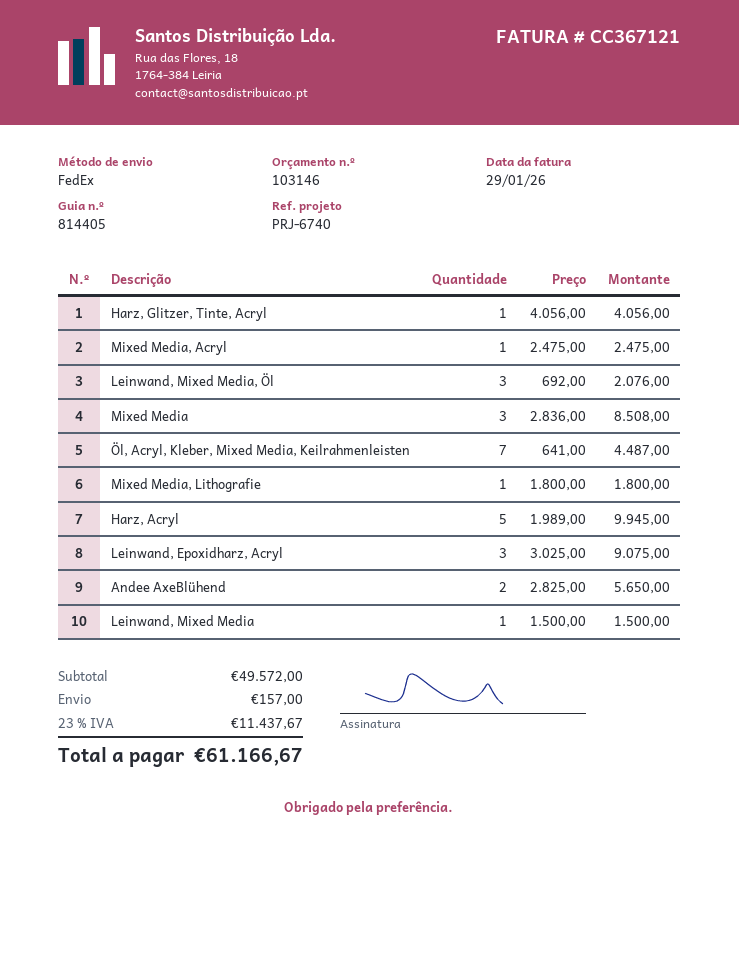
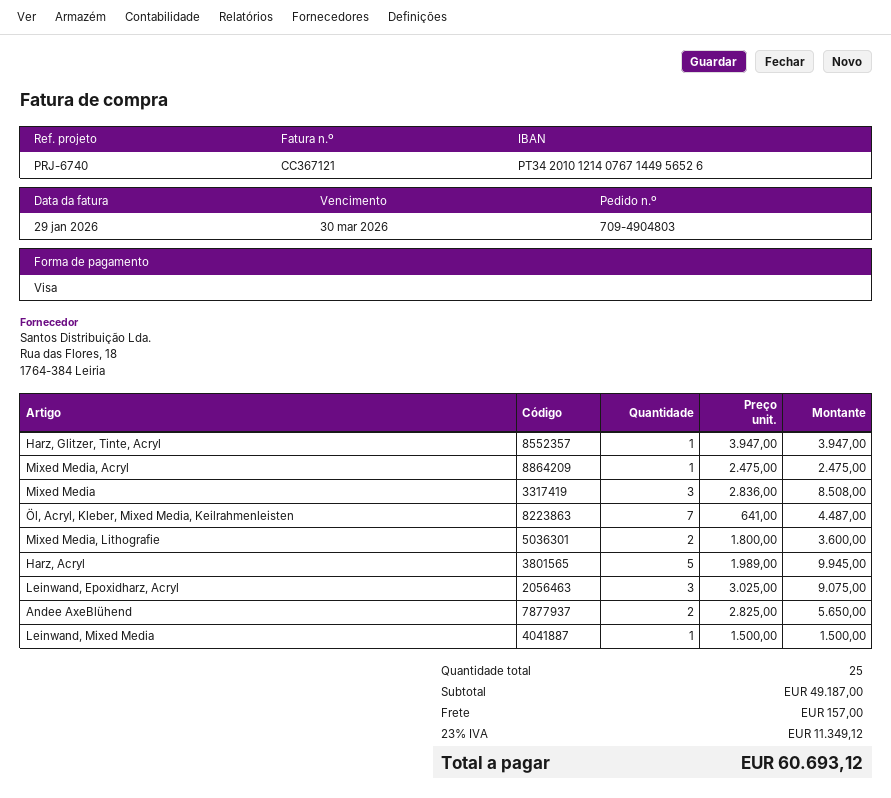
Harz, Glitzer, Tinte, Acryl: 1 x 4056.00 = 4056.00 -> 1 x 3947.00 = 3947.00
Leinwand, Mixed Media, Öl: 3 x 692.00 = 2076.00 -> none
Mixed Media, Lithografie: 1 x 1800.00 = 1800.00 -> 2 x 1800.00 = 3600.00
subtotal: 49572.00 -> 49187.00
tax: 23% = 11437.67 -> 23% = 11349.12
total: 61166.67 -> 60693.12

